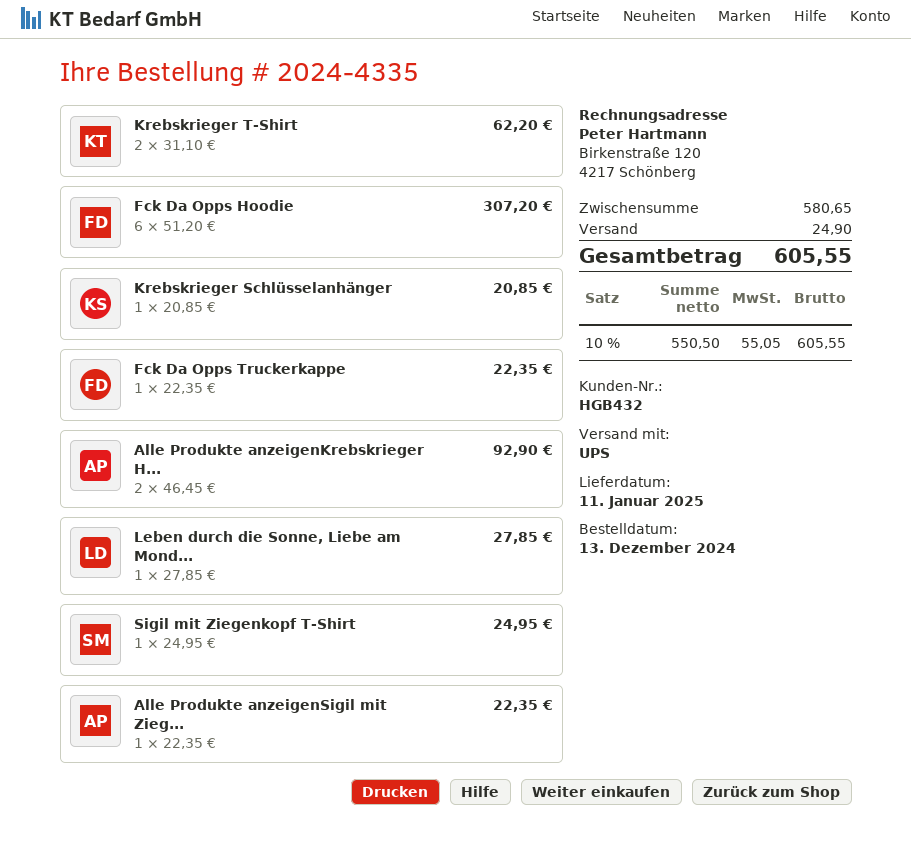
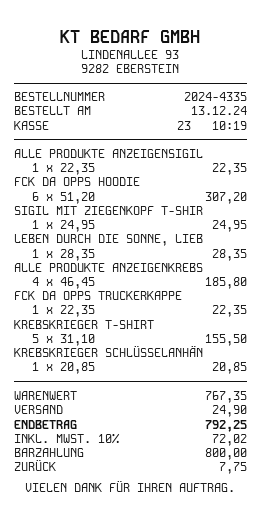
Krebskrieger T-Shirt: 2 x 31.10 = 62.20 -> 5 x 31.10 = 155.50
Alle Produkte anzeigenKrebskrieger H...: 2 x 46.45 = 92.90 -> 4 x 46.45 = 185.80
Leben durch die Sonne, Liebe am Mond...: 1 x 27.85 = 27.85 -> 1 x 28.35 = 28.35
subtotal: 580.65 -> 767.35
tax: 10% = 55.05 -> 10% = 72.02
total: 605.55 -> 792.25

